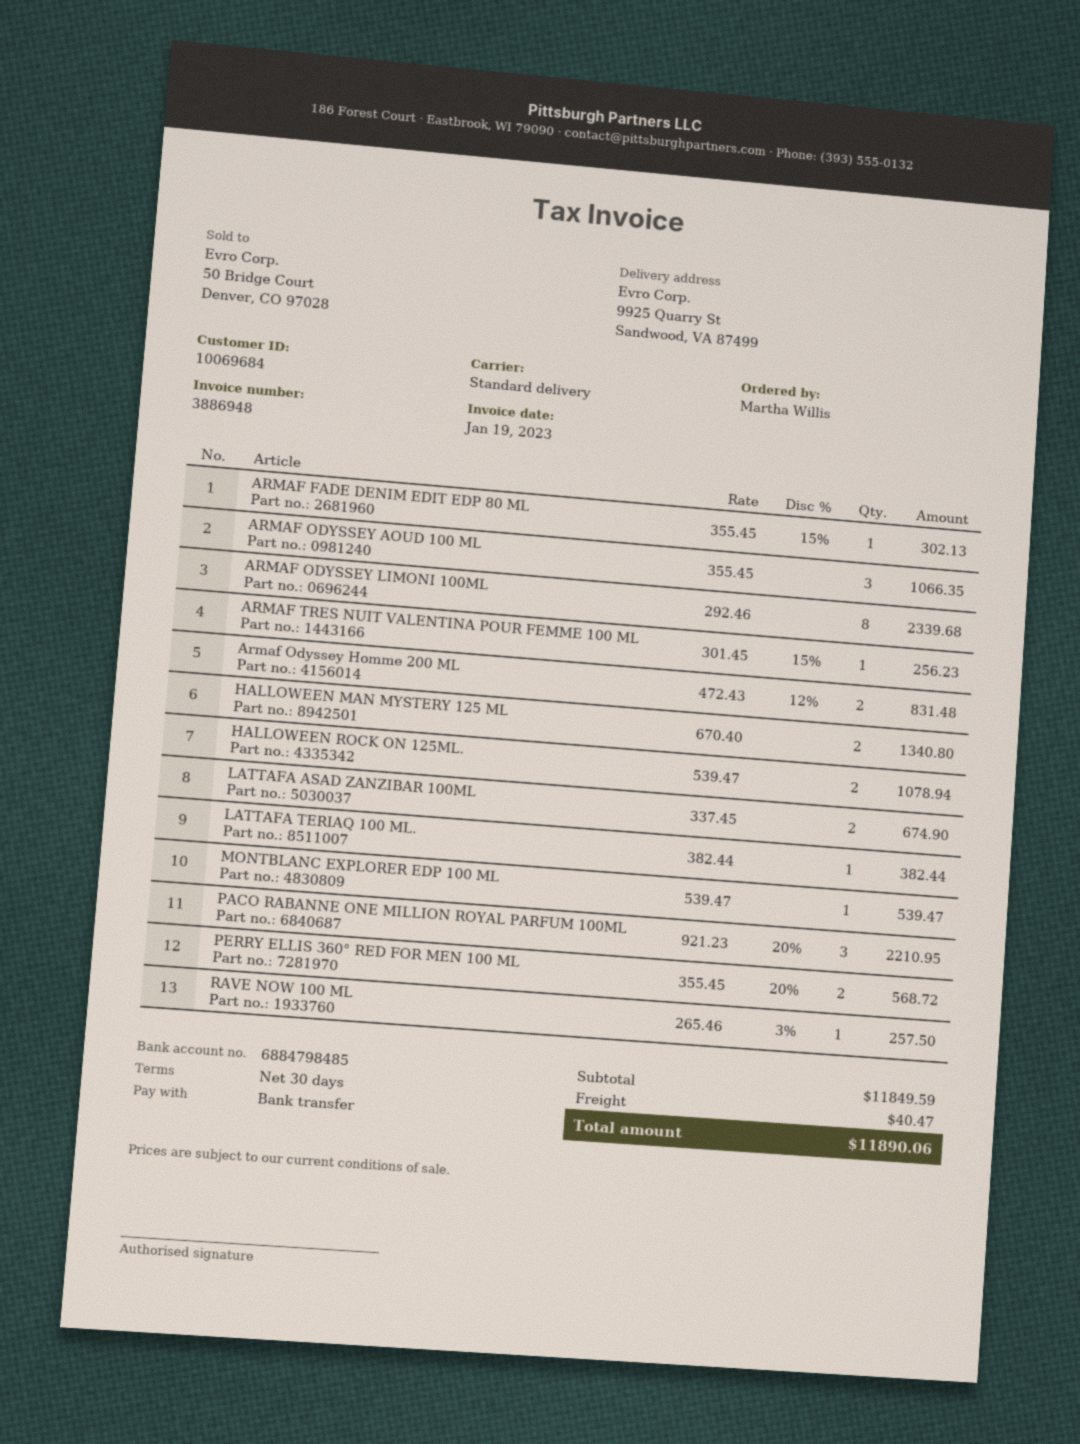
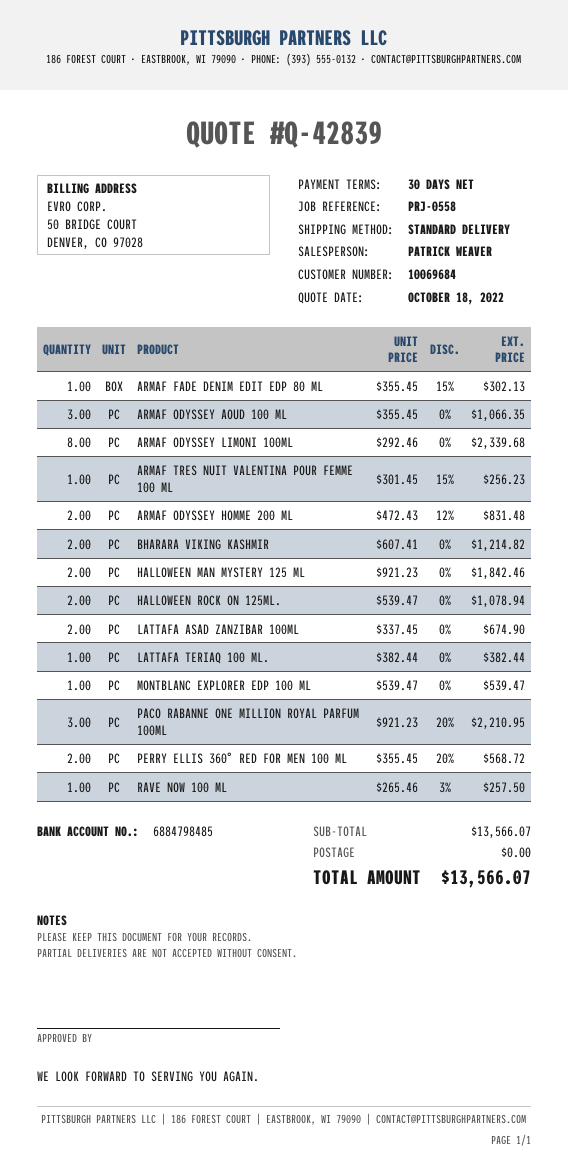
HALLOWEEN MAN MYSTERY 125 ML: 2 x 670.40 = 1340.80 -> 2 x 921.23 = 1842.46
BHARARA VIKING KASHMIR: none -> 2 x 607.41 = 1214.82
subtotal: 11849.59 -> 13566.07
shipping: 40.47 -> 0.00
total: 11890.06 -> 13566.07

